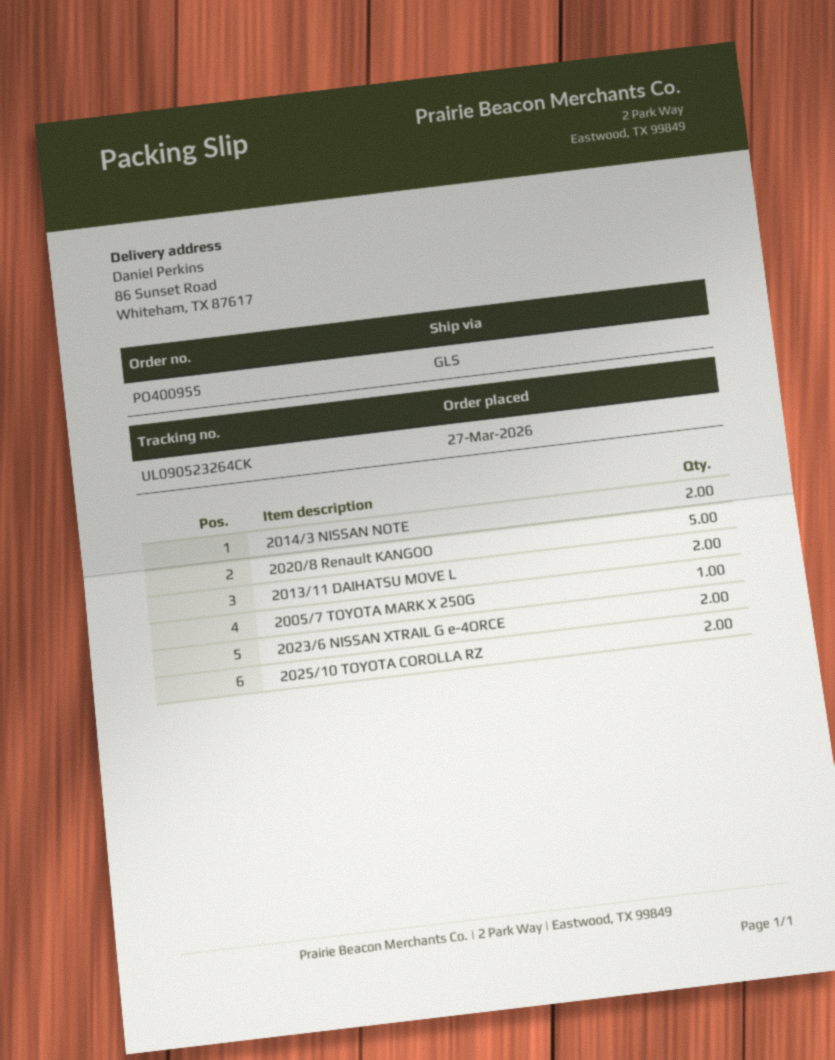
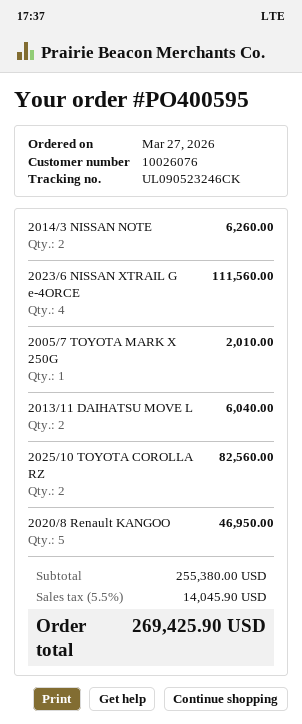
order number: PO400955 -> PO400595
tracking number: UL090523264CK -> UL090523246CK
2023/6 NISSAN XTRAIL G e-4ORCE: 2 -> 4

